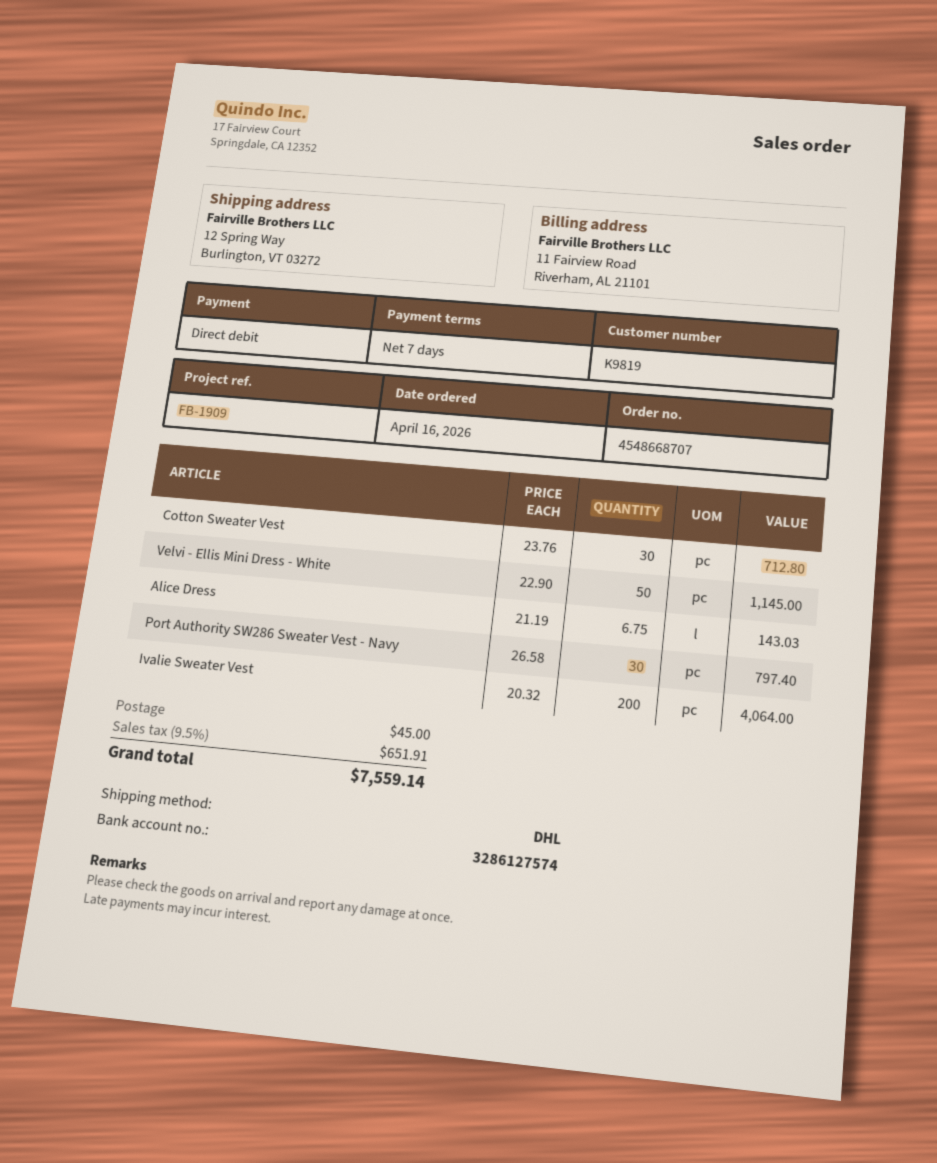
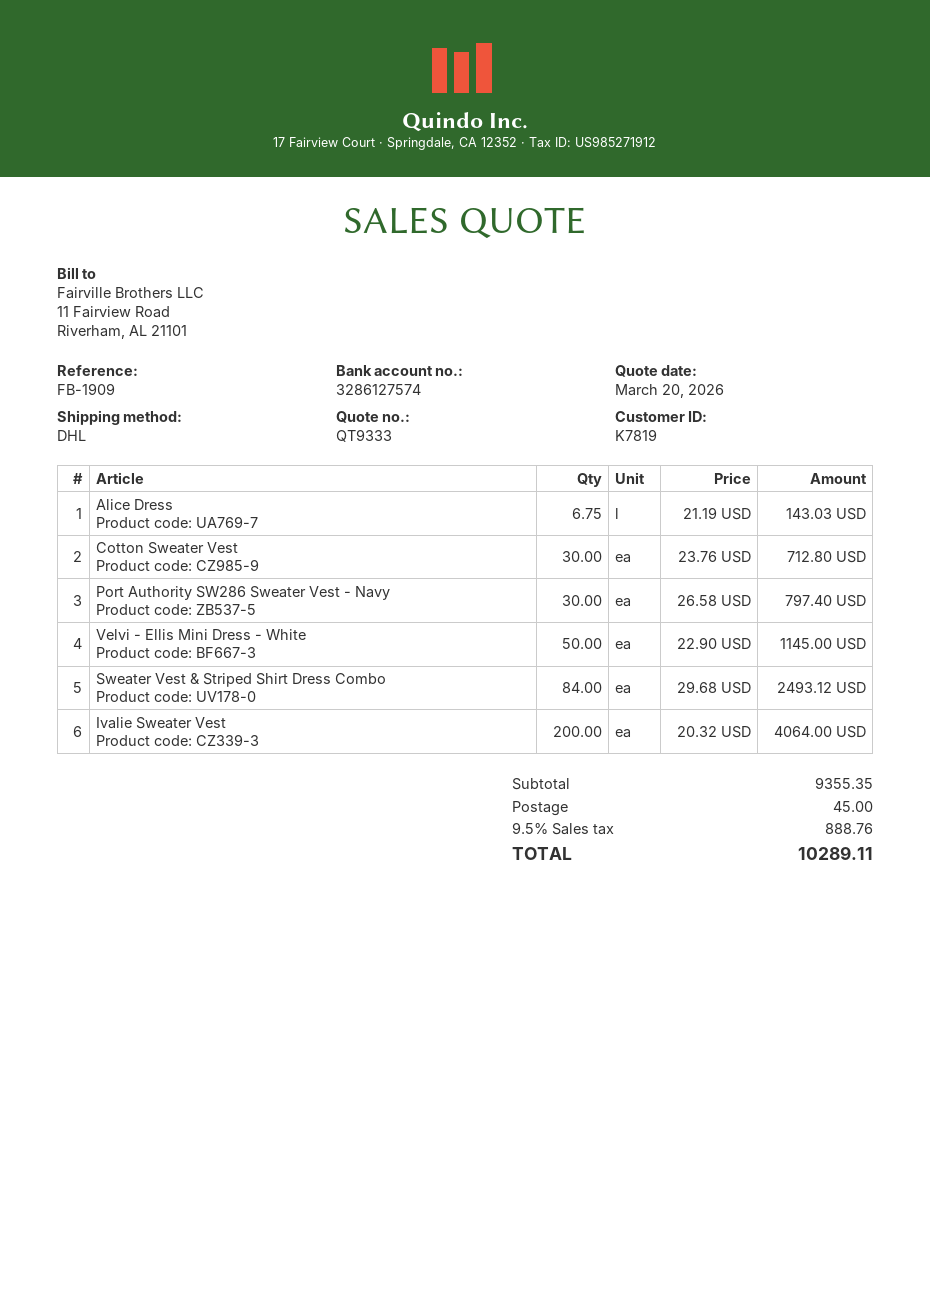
customer number: K9819 -> K7819
Sweater Vest & Striped Shirt Dress Combo: none -> 84 x 29.68 = 2493.12
tax: 9.5% = 651.91 -> 9.5% = 888.76
total: 7559.14 -> 10289.11

